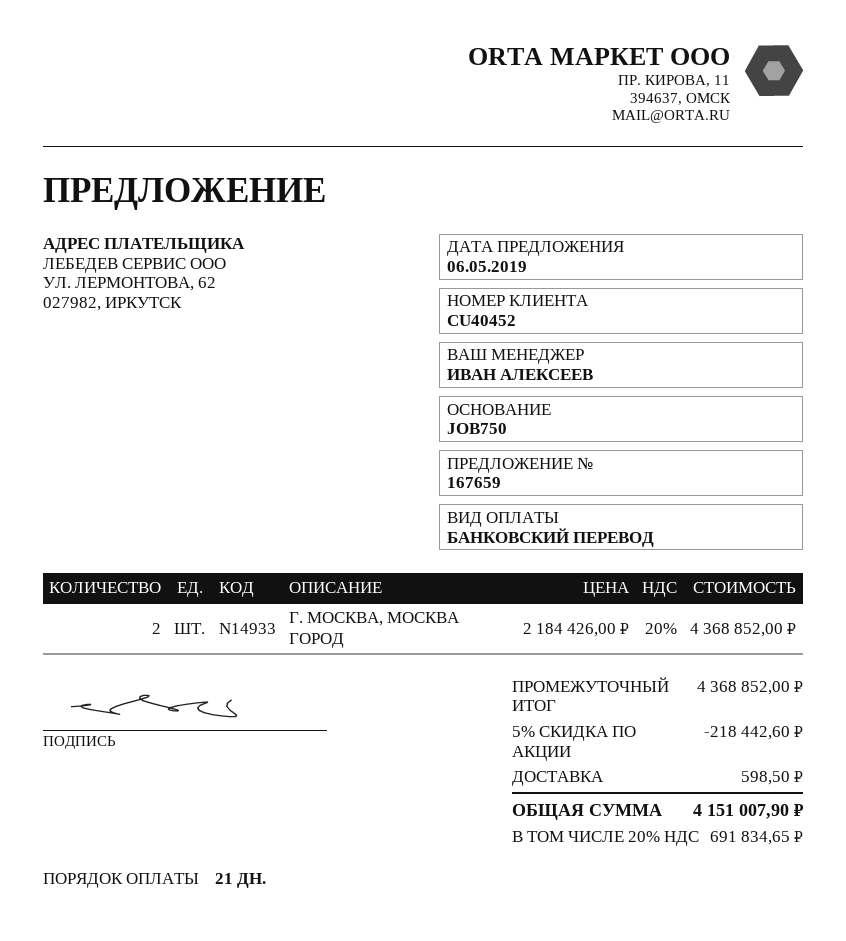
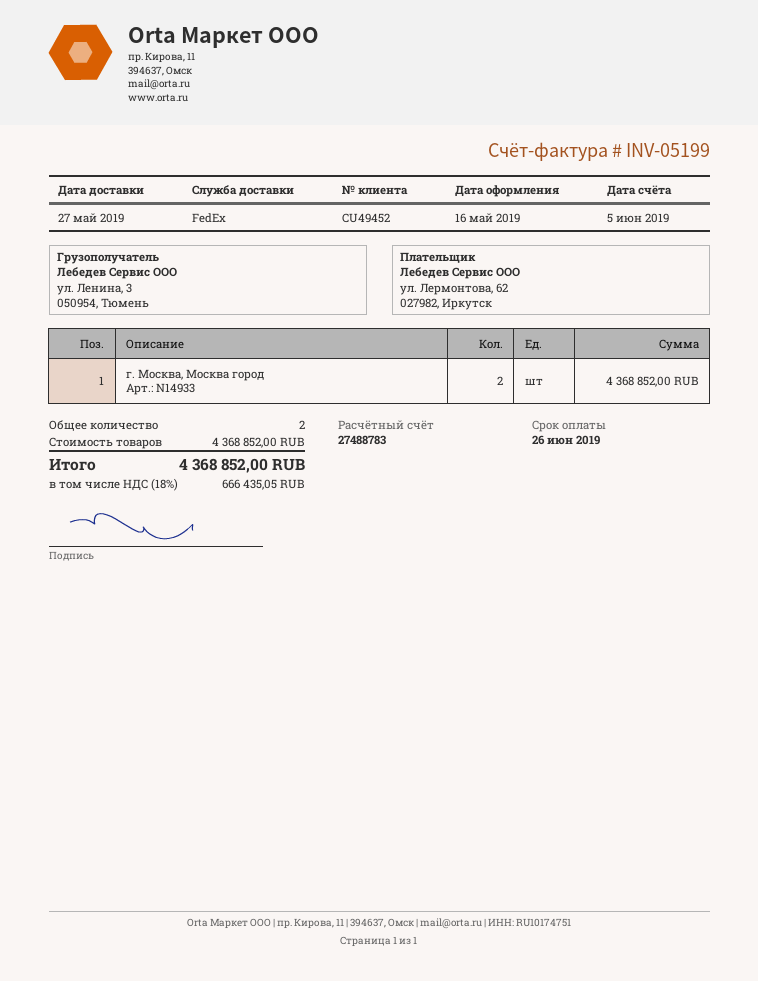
customer number: CU40452 -> CU49452
discount: 5% = 218442.60 -> none
shipping: 598.50 -> none
tax: 20% = 691834.65 -> 18% = 666435.05
total: 4151007.90 -> 4368852.00

